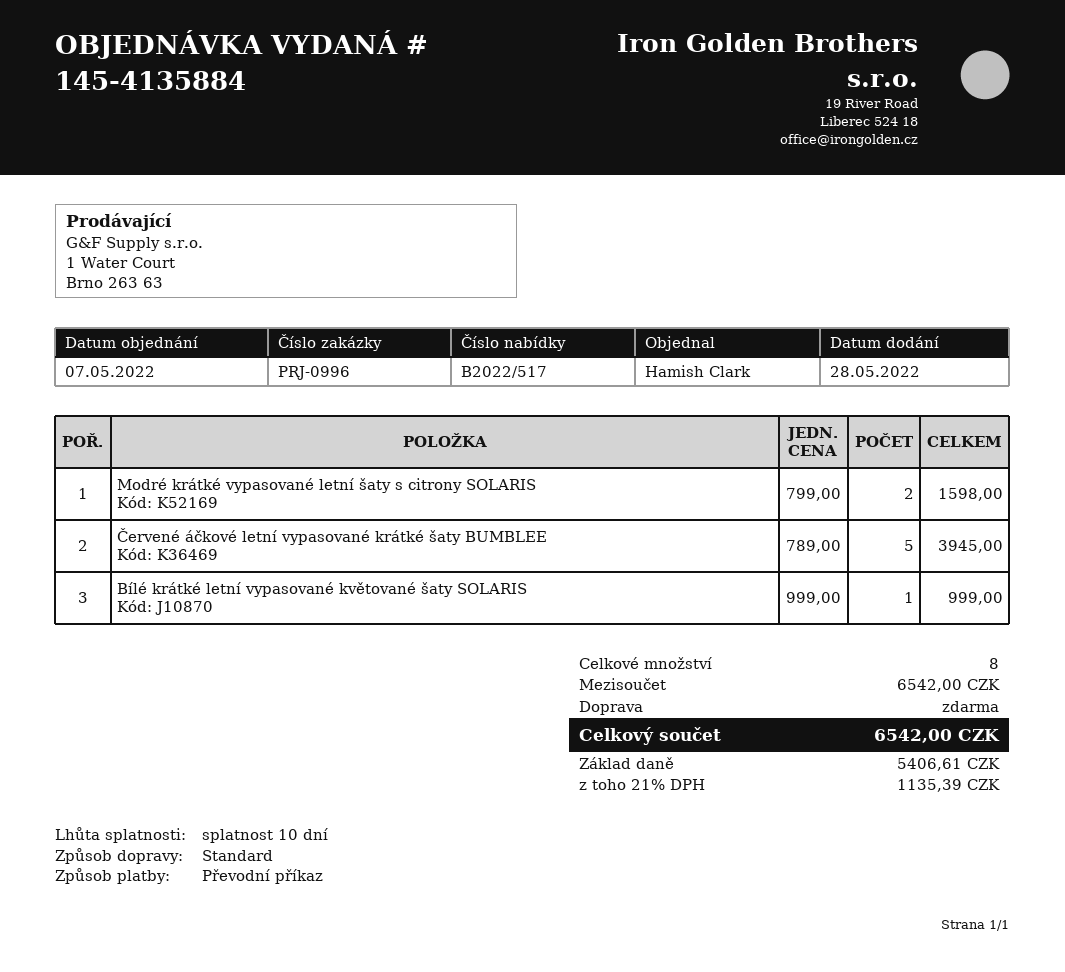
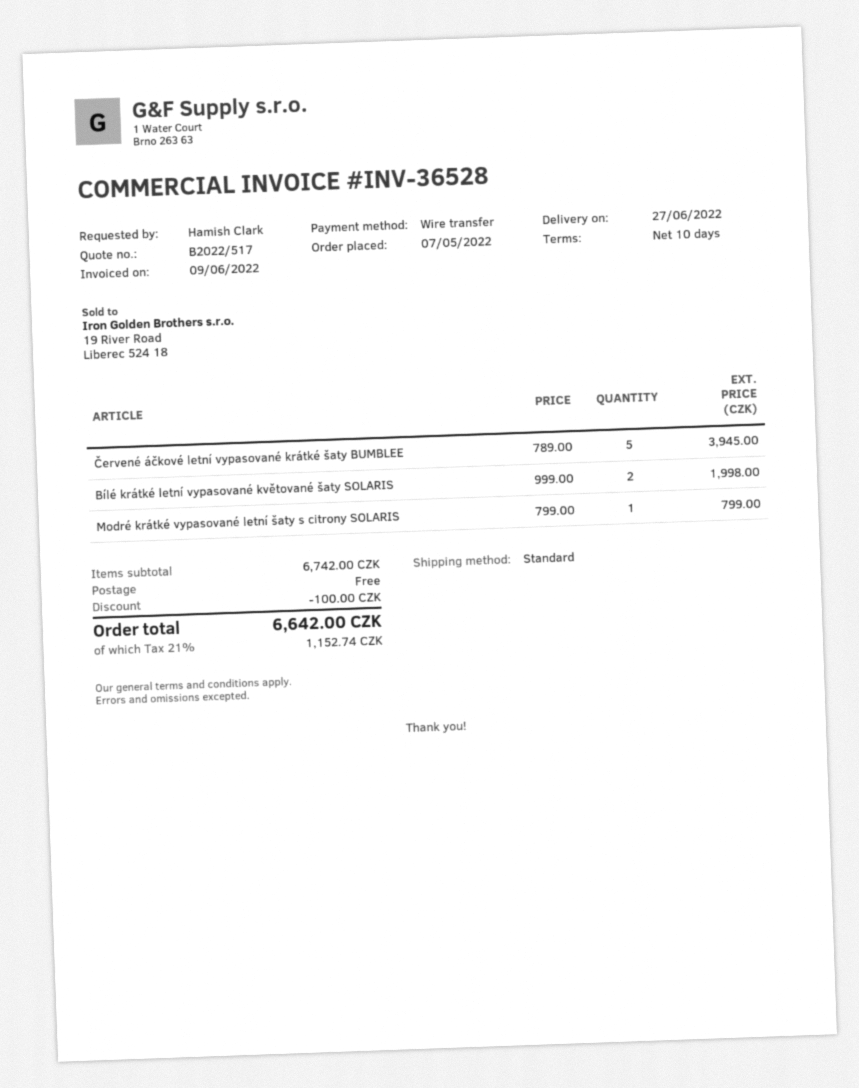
delivery date: 2022-05-28 -> 2022-06-27
Modré krátké vypasované letní šaty s citrony SOLARIS: 2 x 799.00 = 1598.00 -> 1 x 799.00 = 799.00
Bílé krátké letní vypasované květované šaty SOLARIS: 1 x 999.00 = 999.00 -> 2 x 999.00 = 1998.00
subtotal: 6542.00 -> 6742.00
discount: none -> 100.00
tax: 21% = 1135.39 -> 21% = 1152.74
total: 6542.00 -> 6642.00

